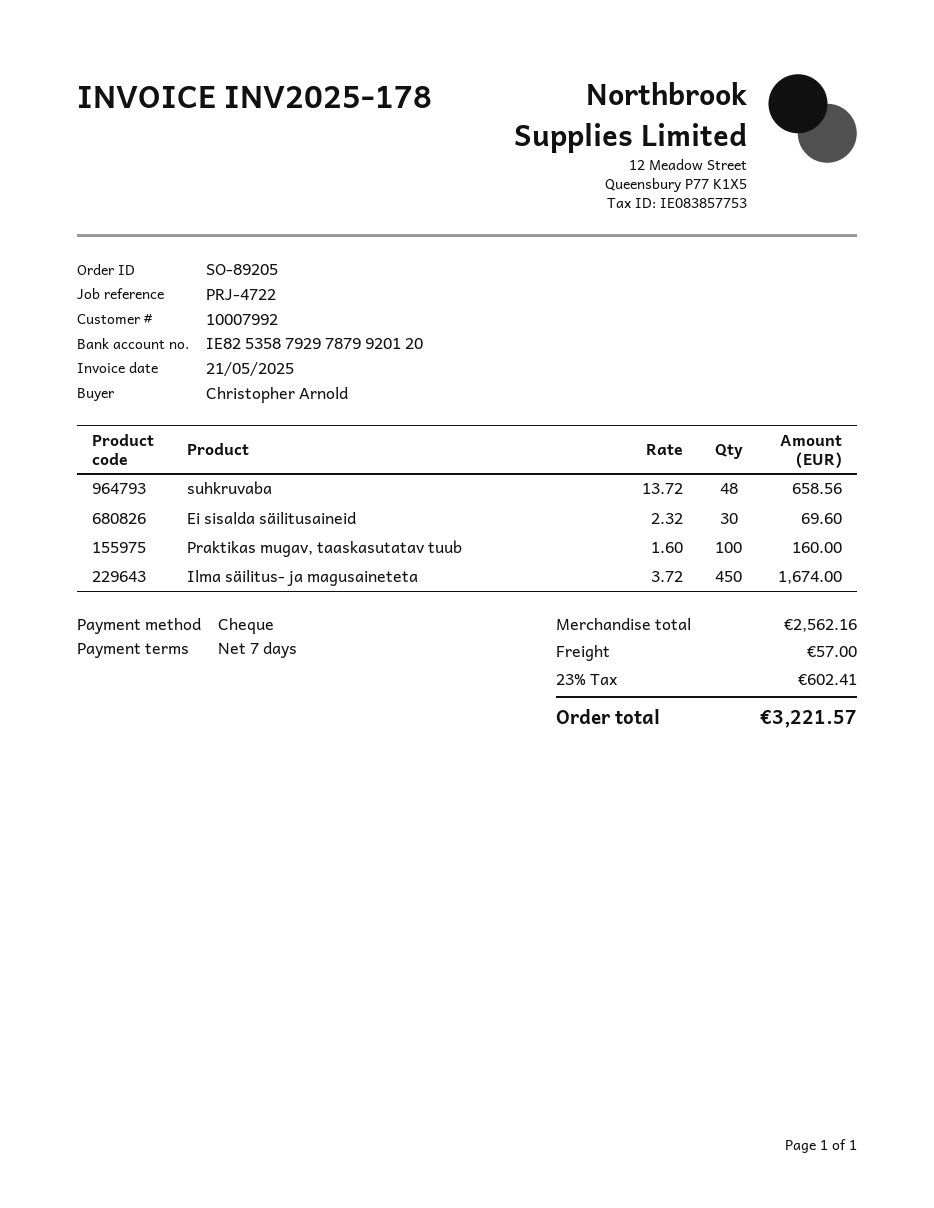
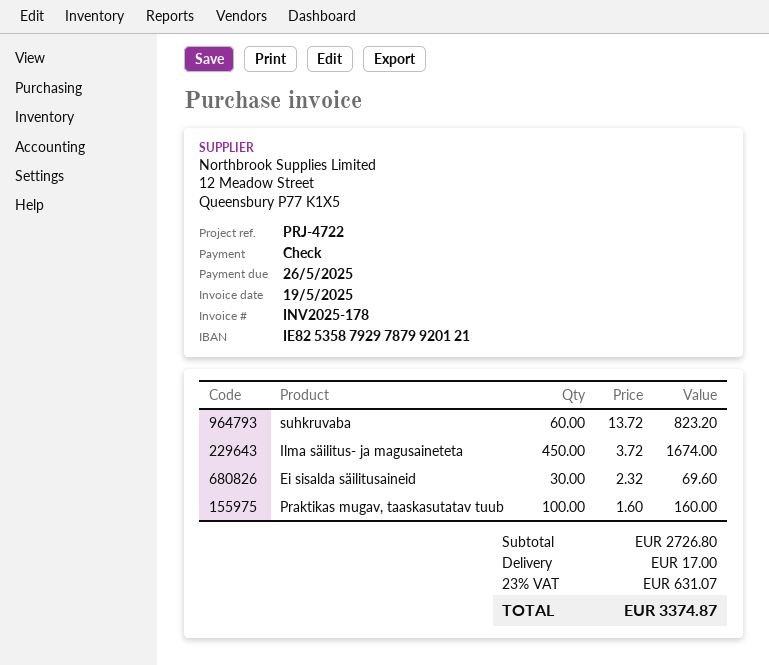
invoice date: 2025-05-21 -> 2025-05-19
bank account: IE82535879297879920120 -> IE82535879297879920121
suhkruvaba: 48 x 13.72 = 658.56 -> 60 x 13.72 = 823.20
subtotal: 2562.16 -> 2726.80
shipping: 57.00 -> 17.00
tax: 23% = 602.41 -> 23% = 631.07
total: 3221.57 -> 3374.87

